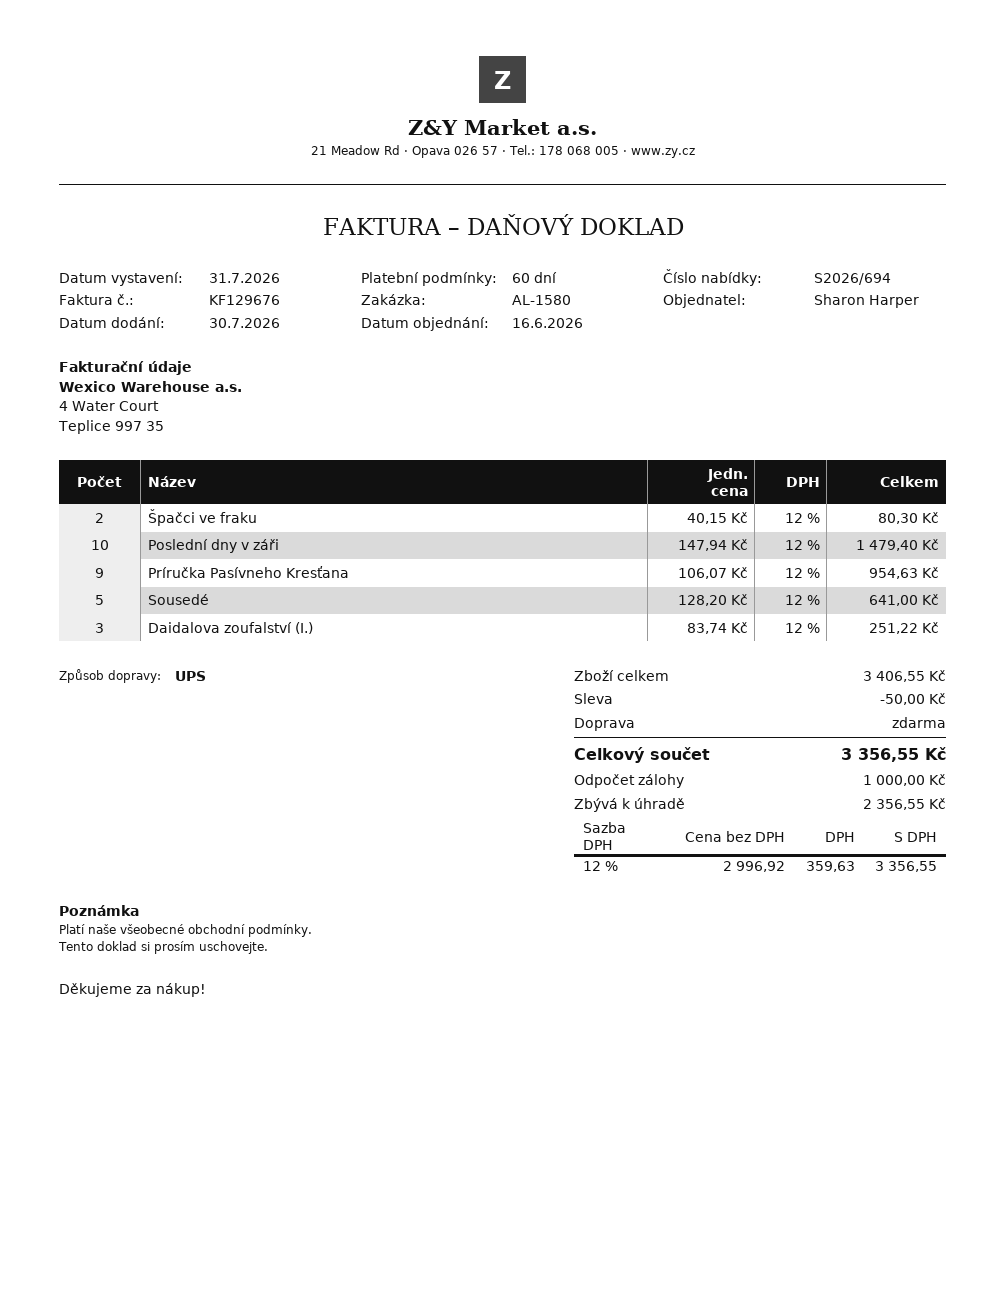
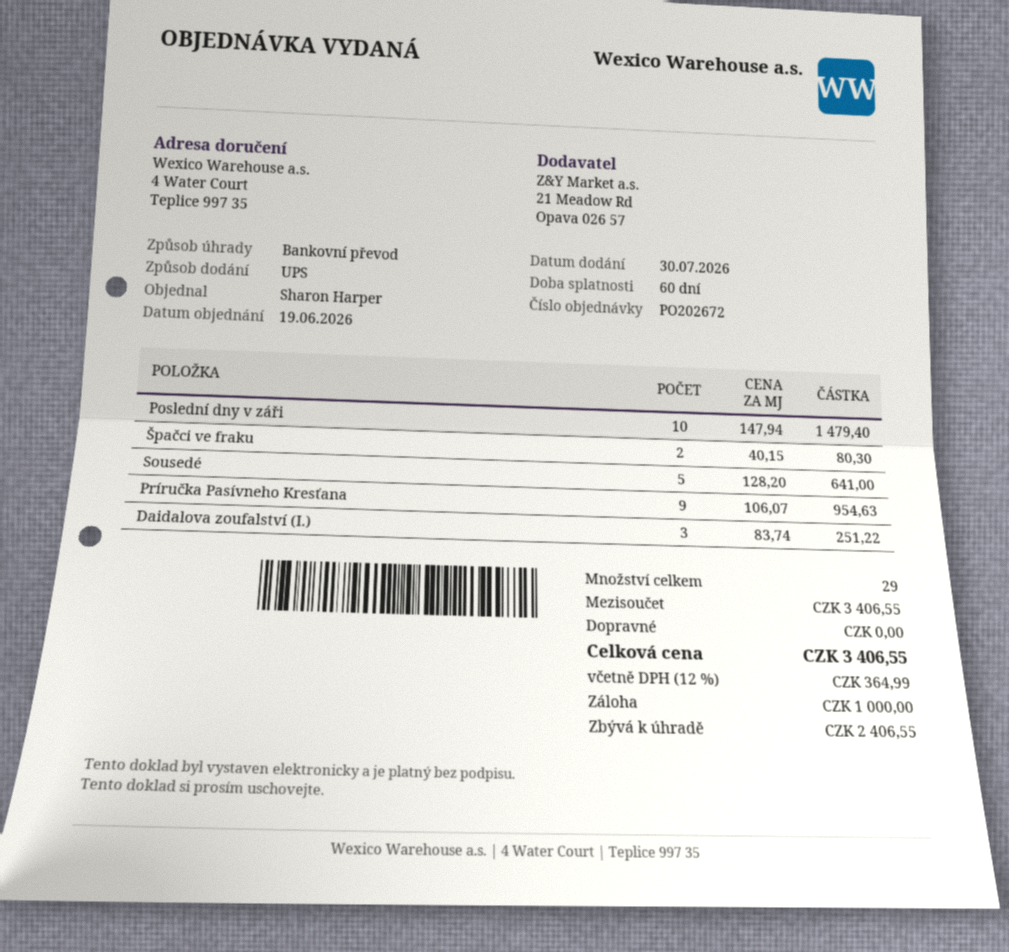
order date: 2026-06-16 -> 2026-06-19
discount: 50.00 -> none
tax: 12% = 359.63 -> 12% = 364.99
total: 3356.55 -> 3406.55
balance: 2356.55 -> 2406.55

